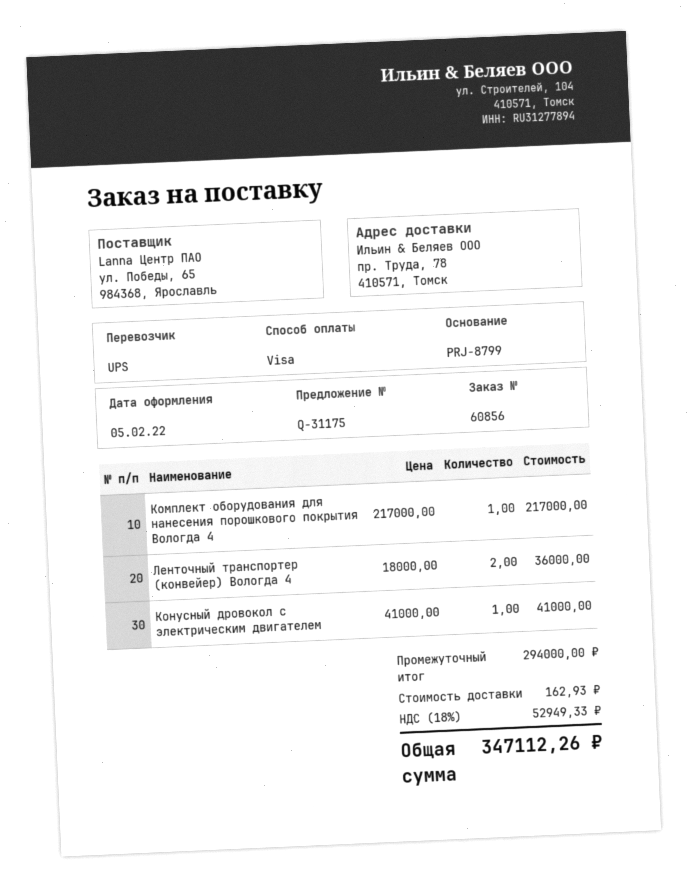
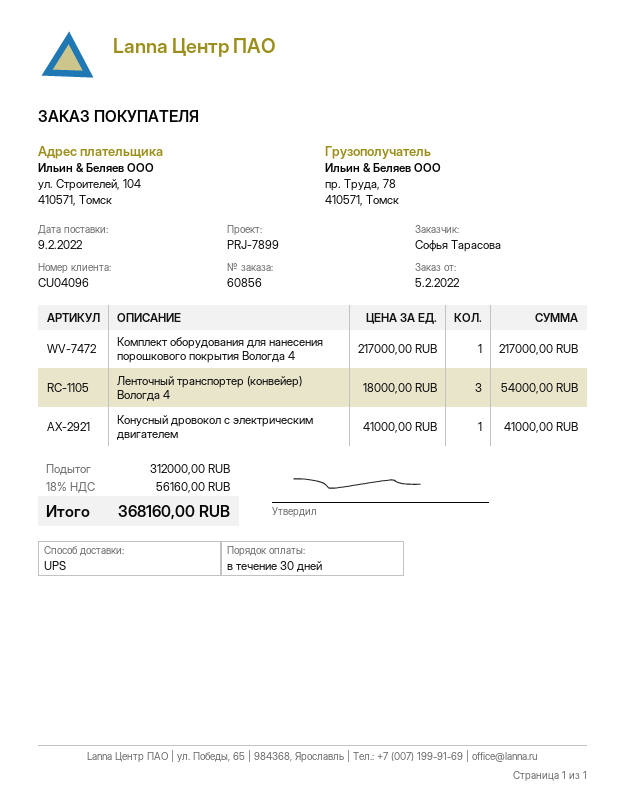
reference: PRJ-8799 -> PRJ-7899
Лентoчный тpaнcпоpтeр (конвейеp) Вологда 4: 2 x 18000.00 = 36000.00 -> 3 x 18000.00 = 54000.00
subtotal: 294000.00 -> 312000.00
shipping: 162.93 -> none
tax: 18% = 52949.33 -> 18% = 56160.00
total: 347112.26 -> 368160.00

